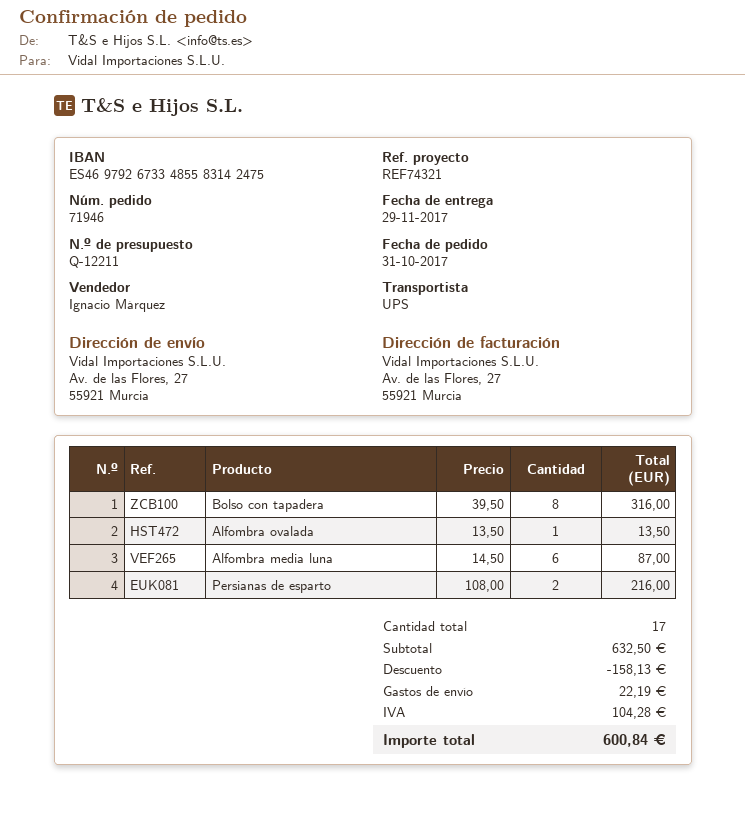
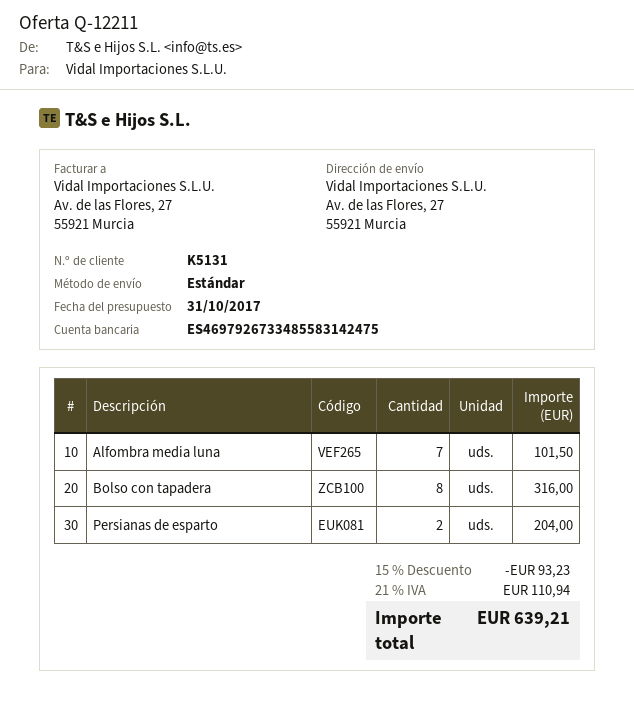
shipping method: UPS -> standard
Alfombra ovalada: 1 for 13.50 -> none
Alfombra media luna: 6 for 87.00 -> 7 for 101.50
Persianas de esparto: 2 for 216.00 -> 2 for 204.00
discount: 158.13 -> 93.23
shipping: 22.19 -> none
tax: 104.28 -> 110.94
total: 600.84 -> 639.21

